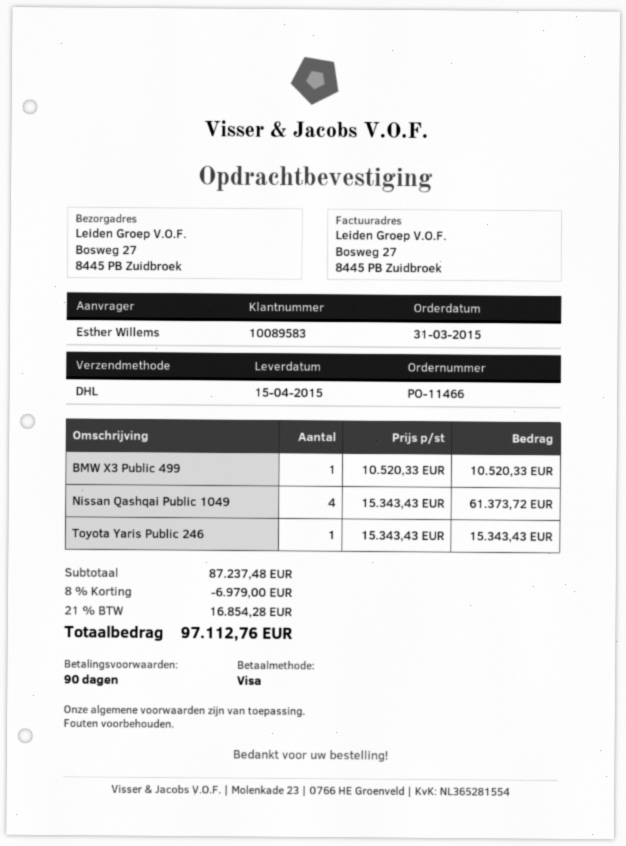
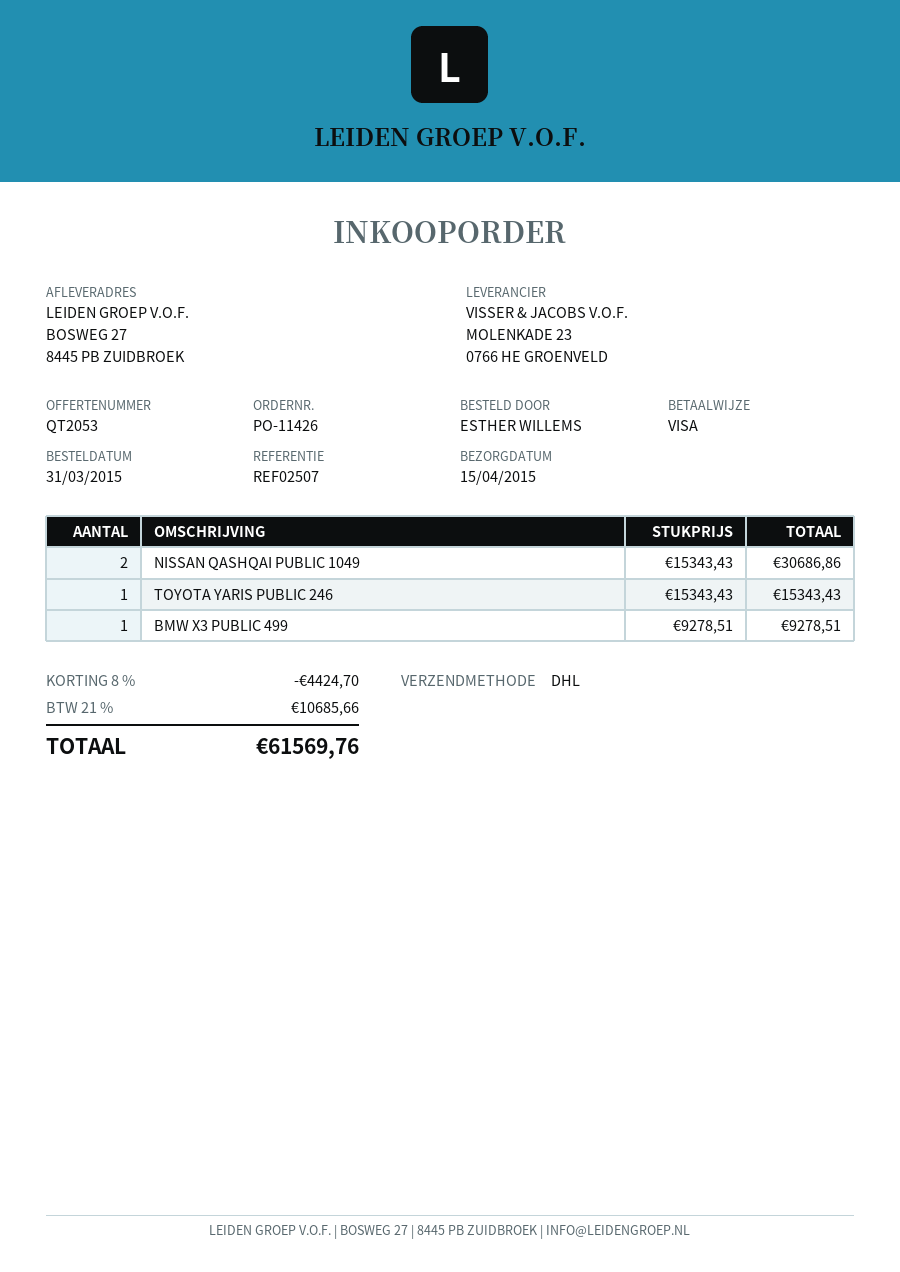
order number: PO-11466 -> PO-11426
BMW X3 Public 499: 1 x 10520.33 = 10520.33 -> 1 x 9278.51 = 9278.51
Nissan Qashqai Public 1049: 4 x 15343.43 = 61373.72 -> 2 x 15343.43 = 30686.86
discount: 8% = 6979.00 -> 8% = 4424.70
tax: 21% = 16854.28 -> 21% = 10685.66
total: 97112.76 -> 61569.76

